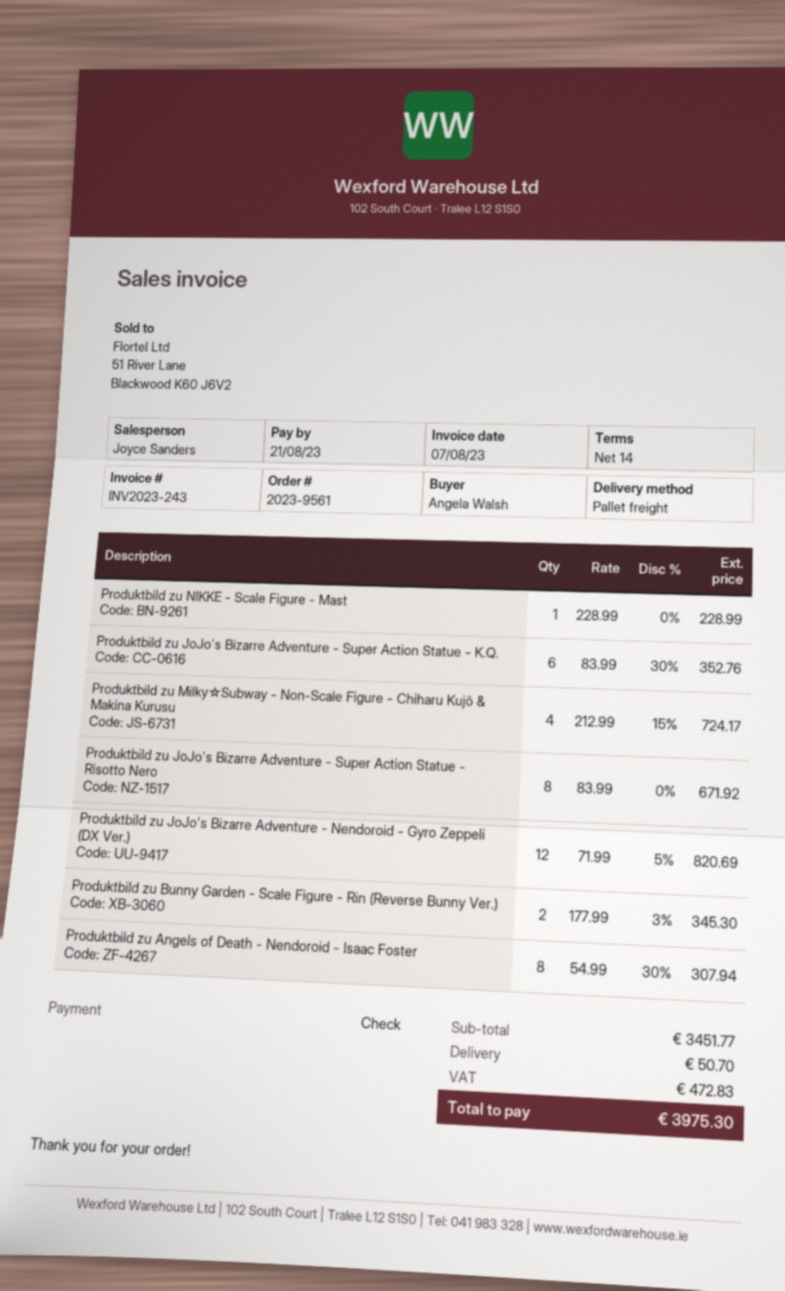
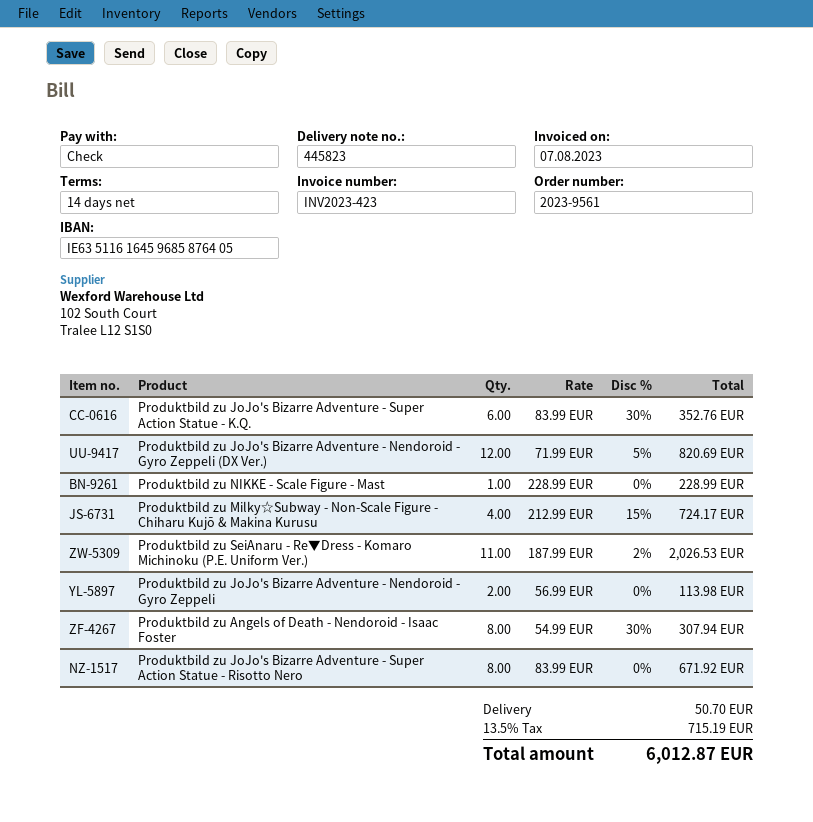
invoice number: INV2023-243 -> INV2023-423
Produktbild zu Bunny Garden - Scale Figure - Rin (Reverse Bunny Ver.): 2 x 177.99 - 3% = 345.30 -> none
Produktbild zu SeiAnaru - Re▼Dress - Komaro Michinoku (P.E. Uniform Ver.): none -> 11 x 187.99 - 2% = 2026.53
Produktbild zu JoJo's Bizarre Adventure - Nendoroid - Gyro Zeppeli: none -> 2 x 56.99 = 113.98
tax: 472.83 -> 715.19
total: 3975.30 -> 6012.87

